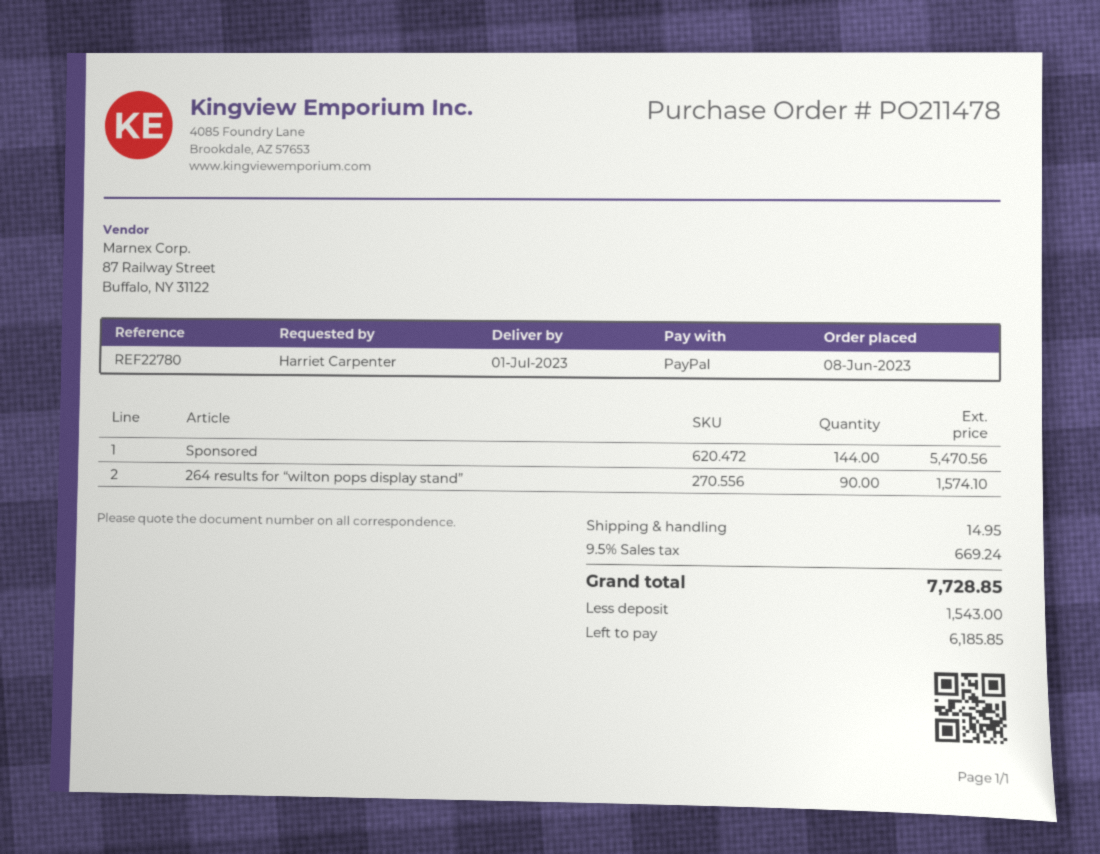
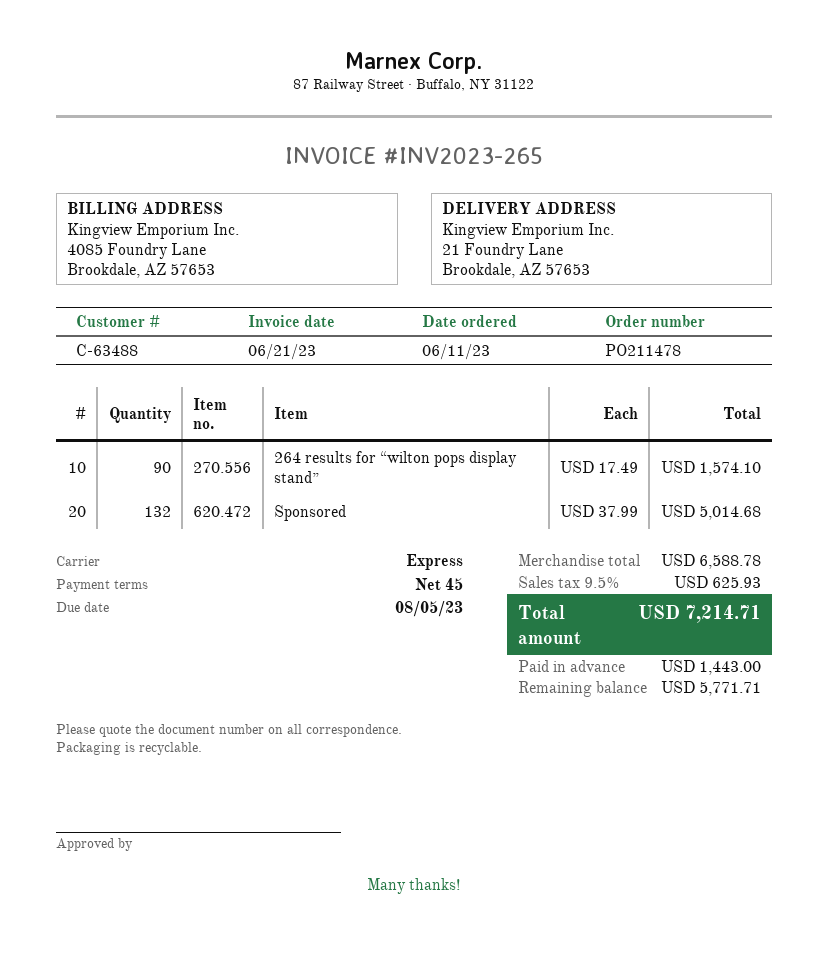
order date: 2023-06-08 -> 2023-06-11
Sponsored: 144 for 5470.56 -> 132 for 5014.68
shipping: 14.95 -> none
tax: 9.5% = 669.24 -> 9.5% = 625.93
total: 7728.85 -> 7214.71
deposit: 1543.00 -> 1443.00
balance: 6185.85 -> 5771.71

